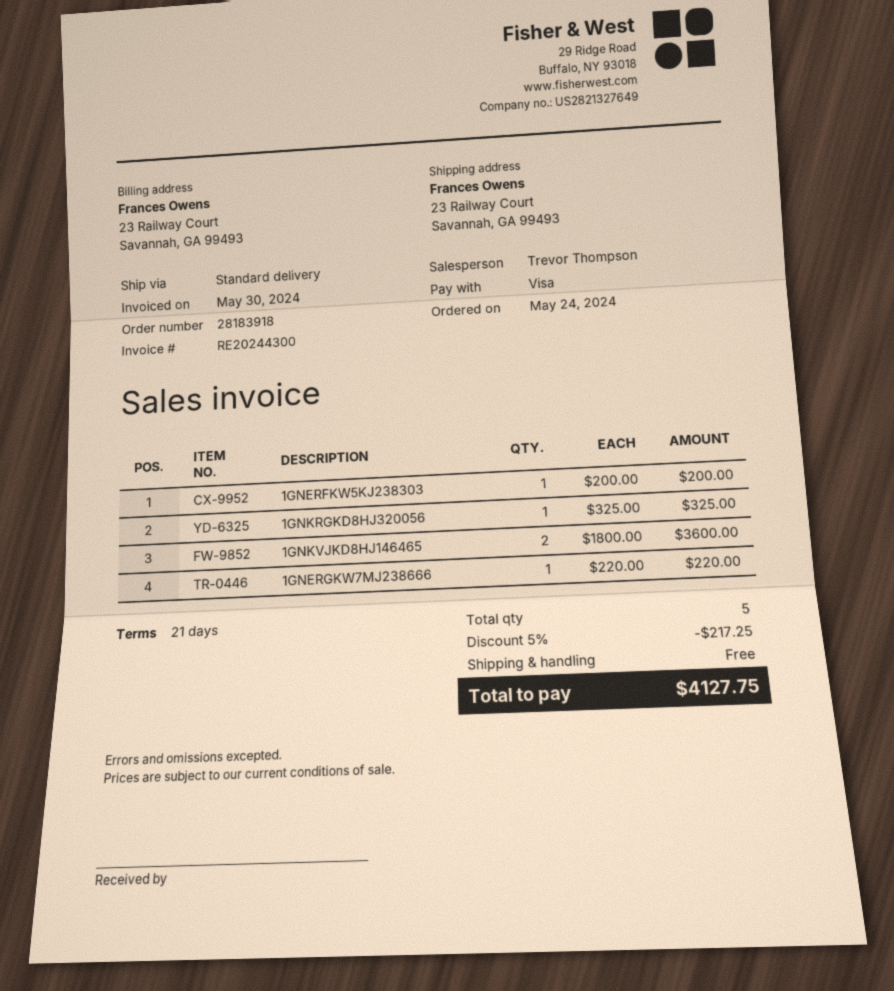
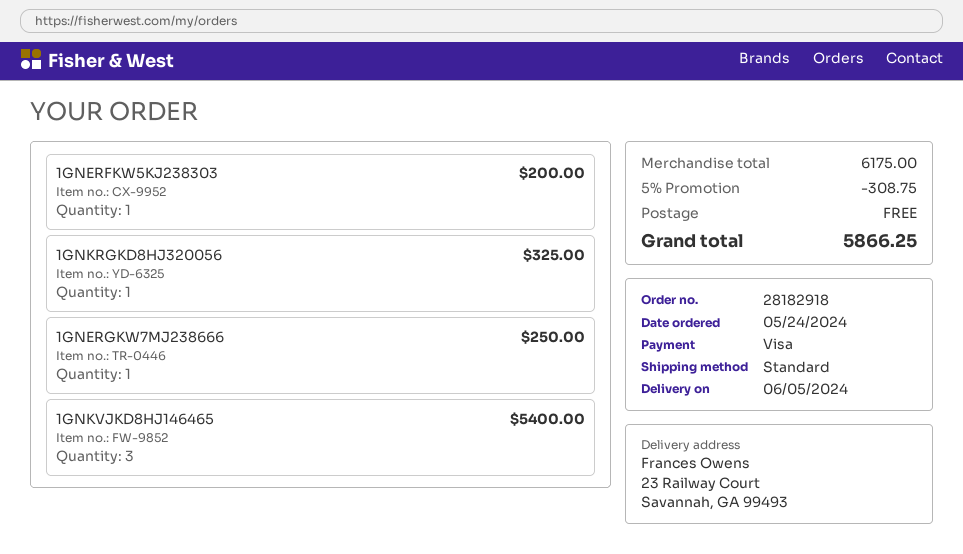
order number: 28183918 -> 28182918
1GNKVJKD8HJ146465: 2 for 3600.00 -> 3 for 5400.00
1GNERGKW7MJ238666: 1 for 220.00 -> 1 for 250.00
discount: 5% = 217.25 -> 5% = 308.75
total: 4127.75 -> 5866.25

